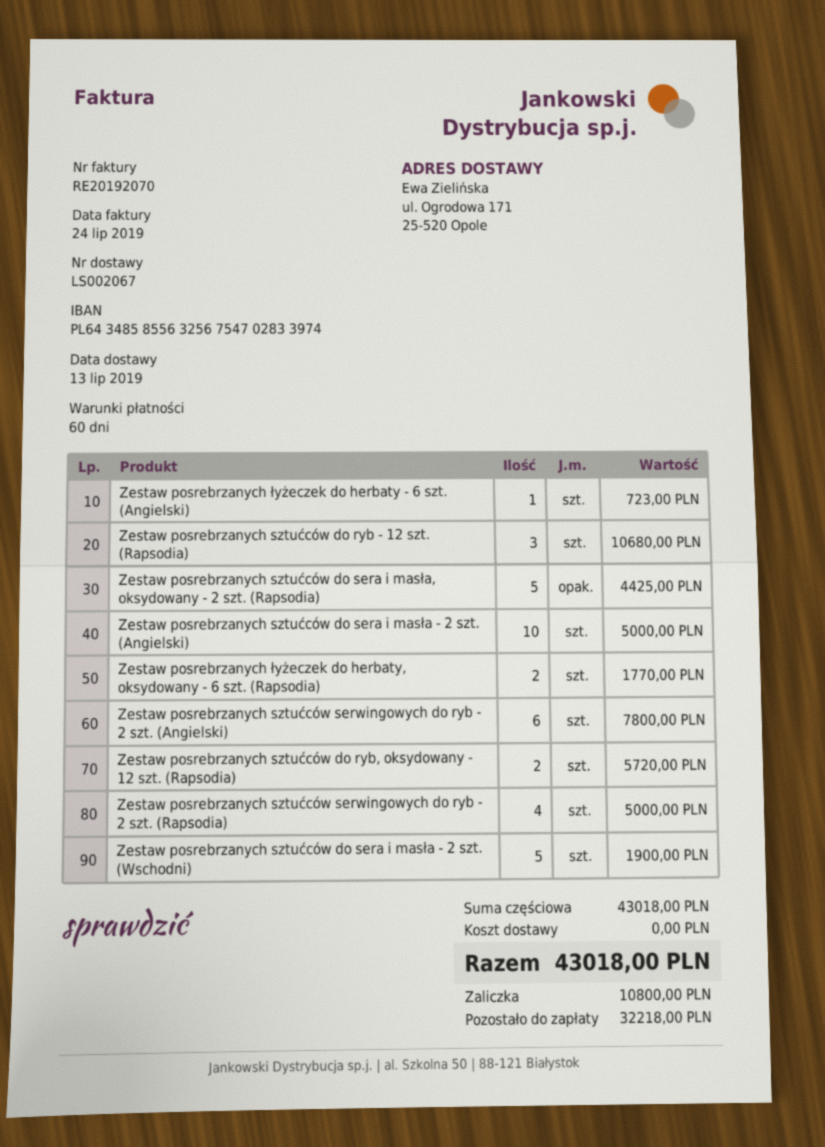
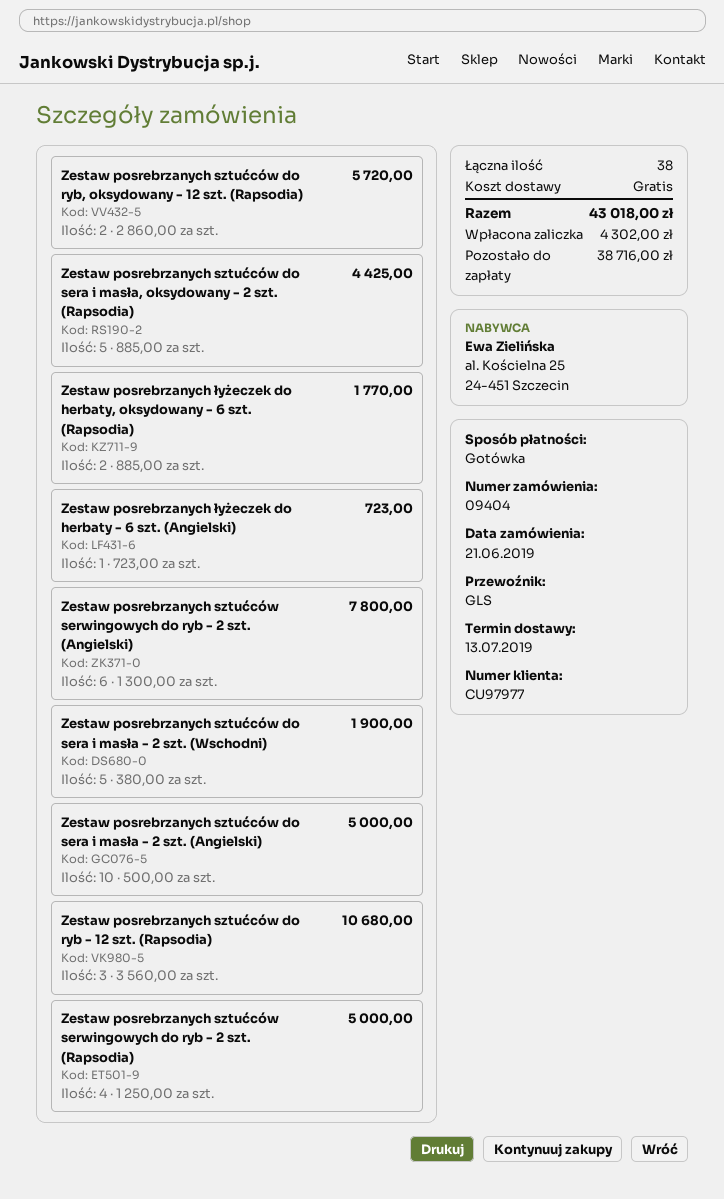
deposit: 10800.00 -> 4302.00
balance: 32218.00 -> 38716.00

